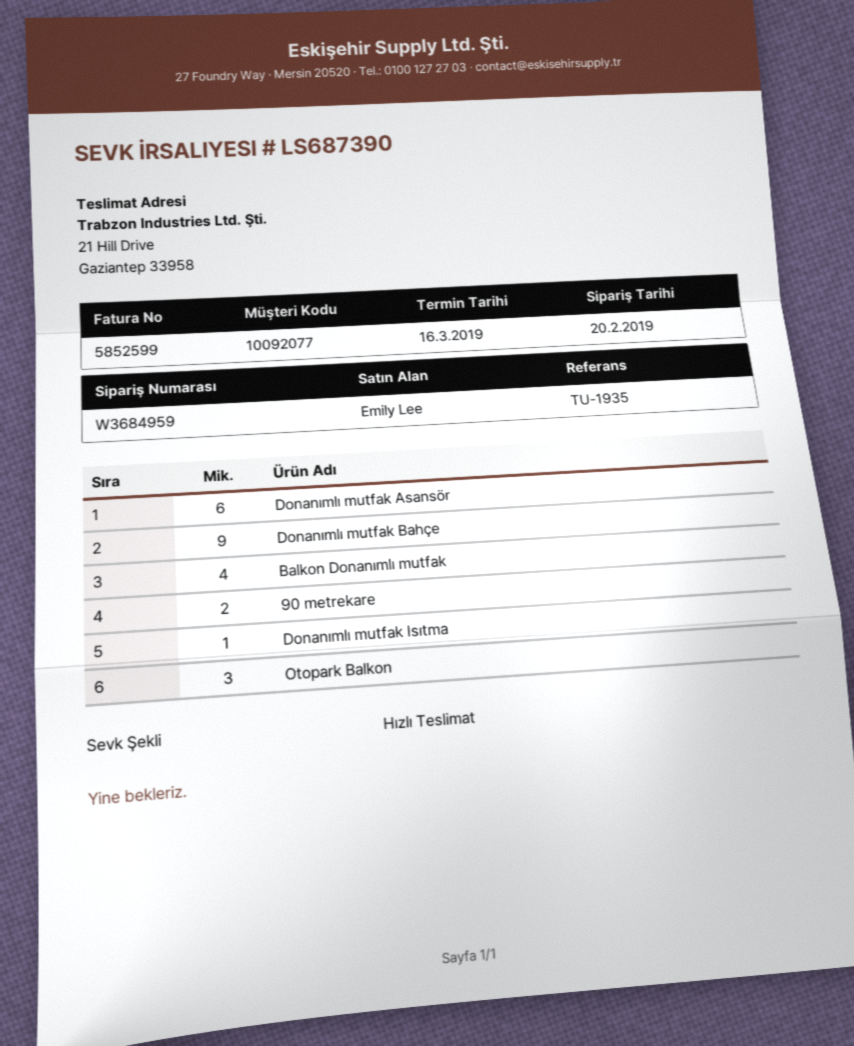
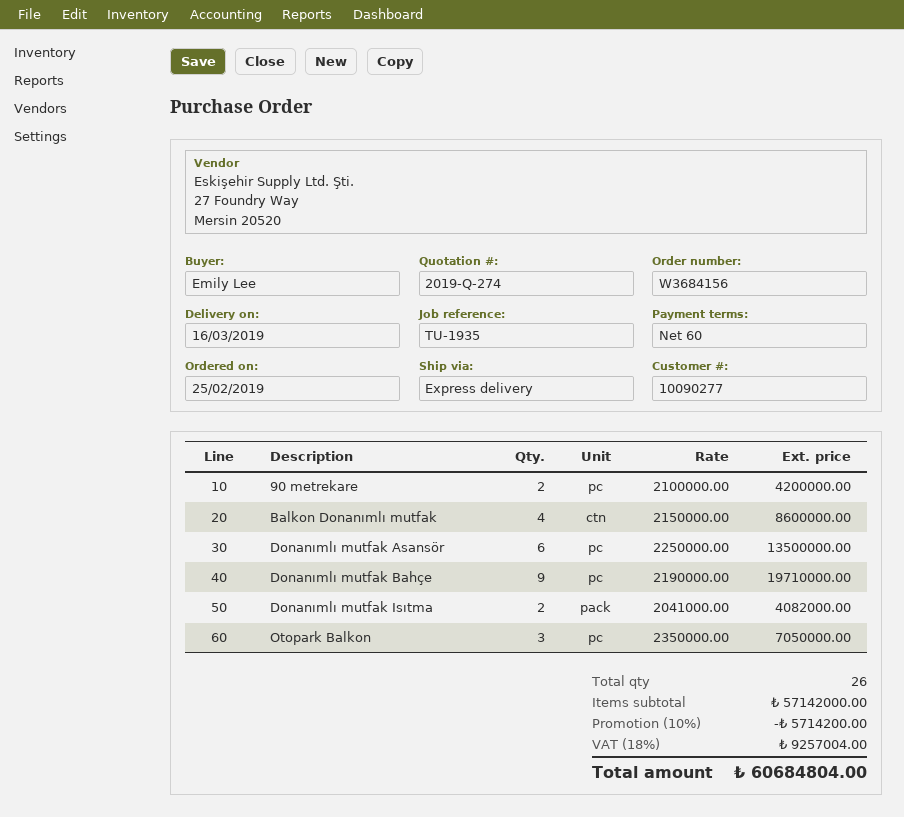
order number: W3684959 -> W3684156
order date: 2019-02-20 -> 2019-02-25
customer number: 10092077 -> 10090277
Donanımlı mutfak Isıtma: 1 -> 2

